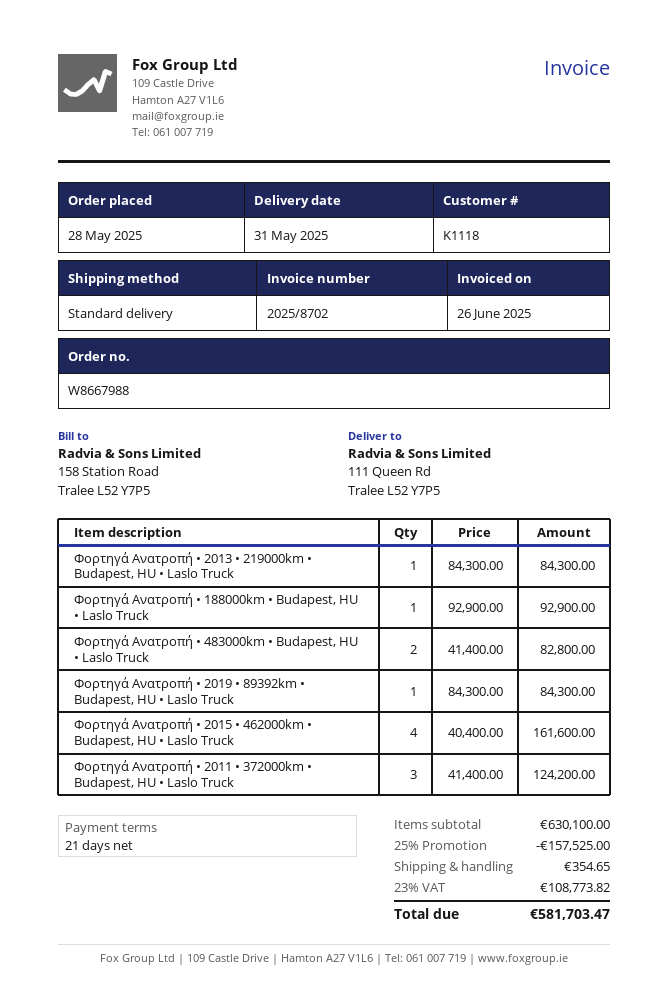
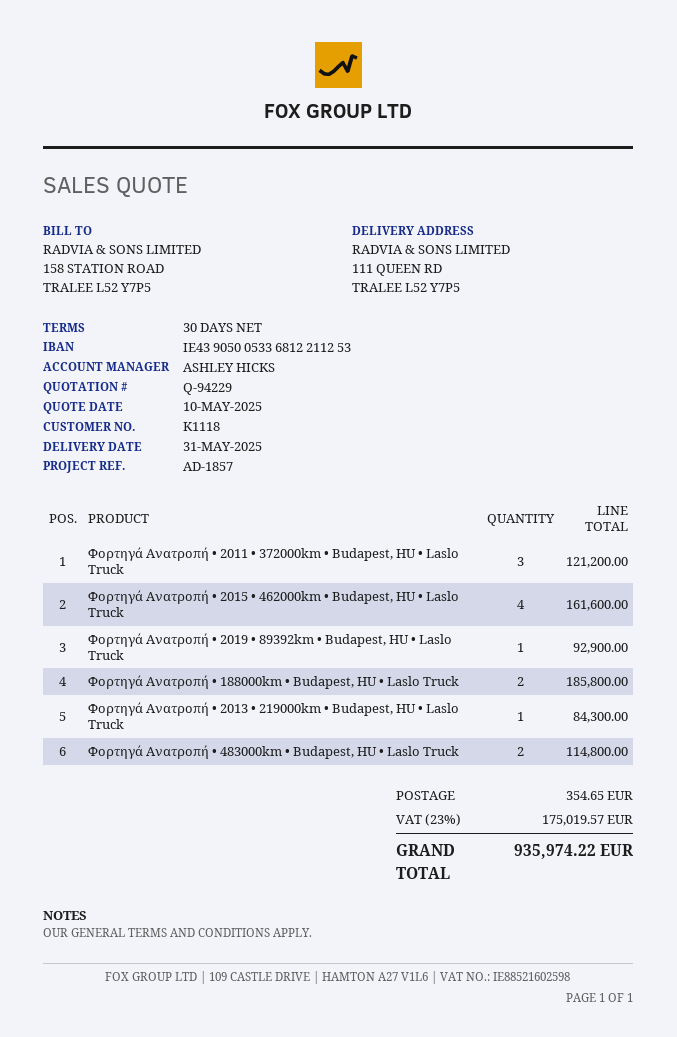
payment terms: 21 days -> 30 days
Φορτηγά Ανατροπή • 188000km • Budapest, HU • Laslo Truck: 1 for 92900.00 -> 2 for 185800.00
Φορτηγά Ανατροπή • 483000km • Budapest, HU • Laslo Truck: 2 for 82800.00 -> 2 for 114800.00
Φορτηγά Ανατροπή • 2019 • 89392km • Budapest, HU • Laslo Truck: 1 for 84300.00 -> 1 for 92900.00
Φορτηγά Ανατροπή • 2011 • 372000km • Budapest, HU • Laslo Truck: 3 for 124200.00 -> 3 for 121200.00
discount: 25% = 157525.00 -> none
tax: 23% = 108773.82 -> 23% = 175019.57
total: 581703.47 -> 935974.22

